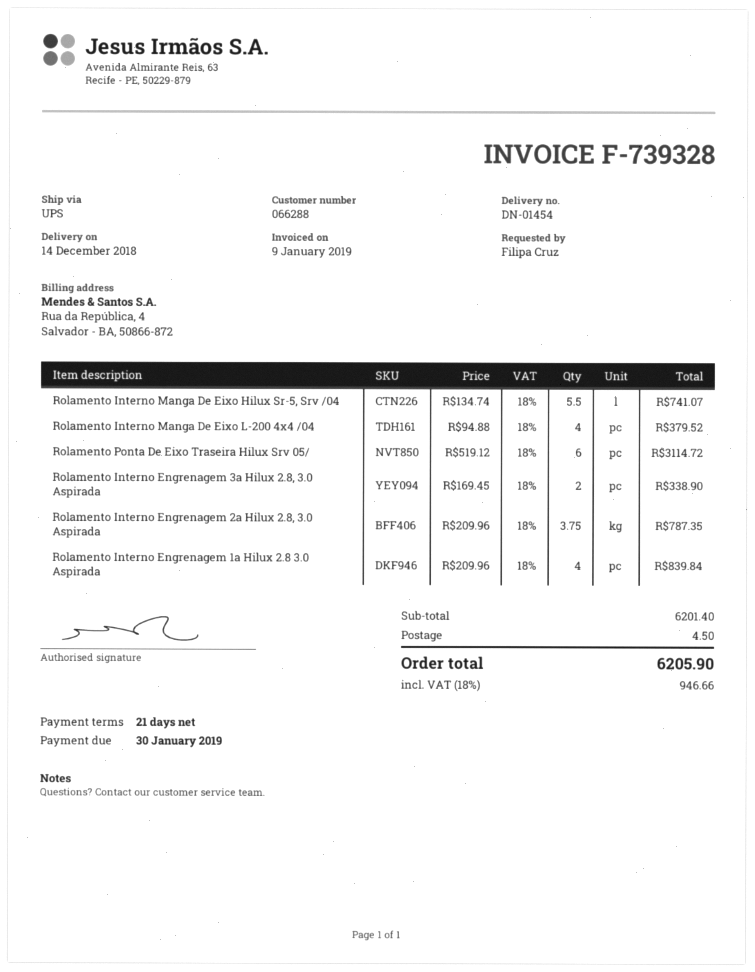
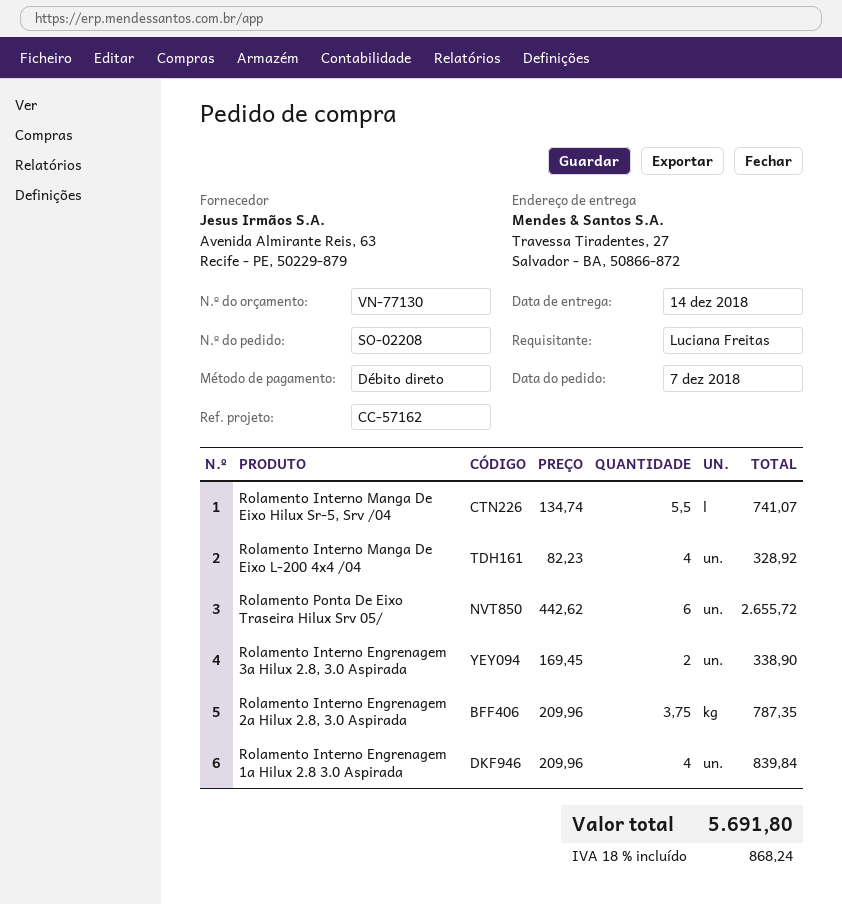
ordered by: Filipa Cruz -> Luciana Freitas
Rolamento Interno Manga De Eixo L-200 4x4 /04: 4 x 94.88 = 379.52 -> 4 x 82.23 = 328.92
Rolamento Ponta De Eixo Traseira Hilux Srv 05/: 6 x 519.12 = 3114.72 -> 6 x 442.62 = 2655.72
shipping: 4.50 -> none
tax: 18% = 946.66 -> 18% = 868.24
total: 6205.90 -> 5691.80

